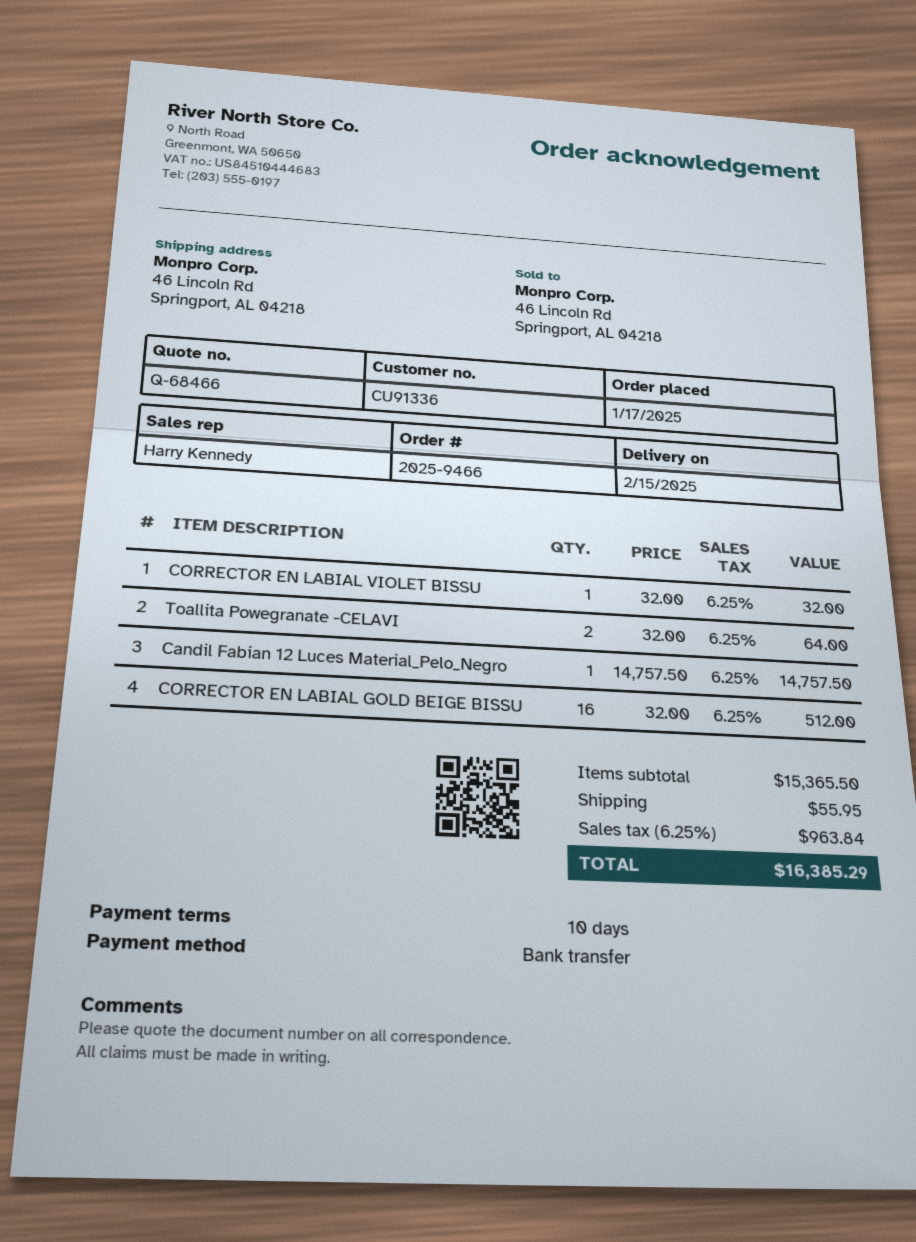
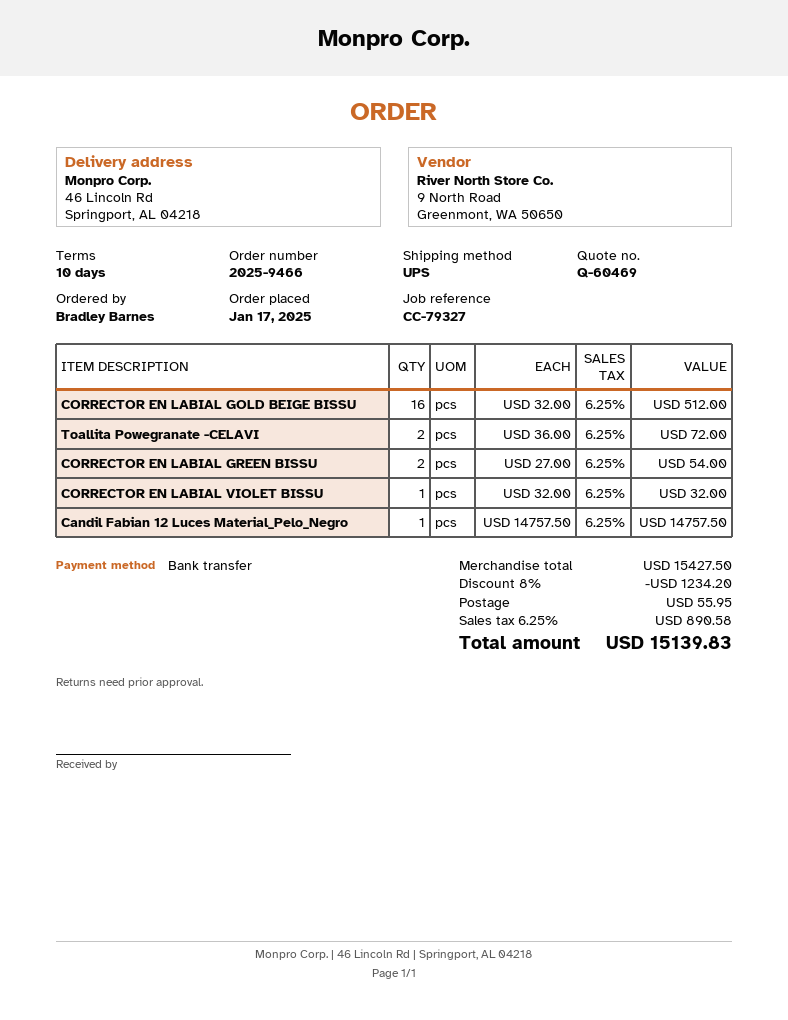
quote number: Q-68466 -> Q-60469
Toallita Powegranate -CELAVI: 2 x 32.00 = 64.00 -> 2 x 36.00 = 72.00
CORRECTOR EN LABIAL GREEN BISSU: none -> 2 x 27.00 = 54.00
subtotal: 15365.50 -> 15427.50
discount: none -> 8% = 1234.20
tax: 6.25% = 963.84 -> 6.25% = 890.58
total: 16385.29 -> 15139.83

